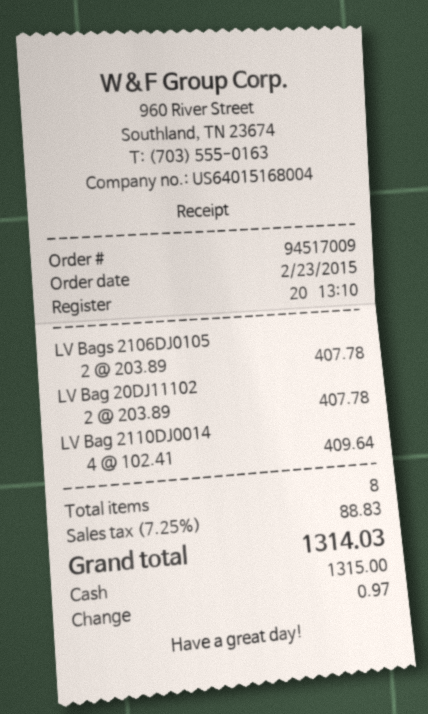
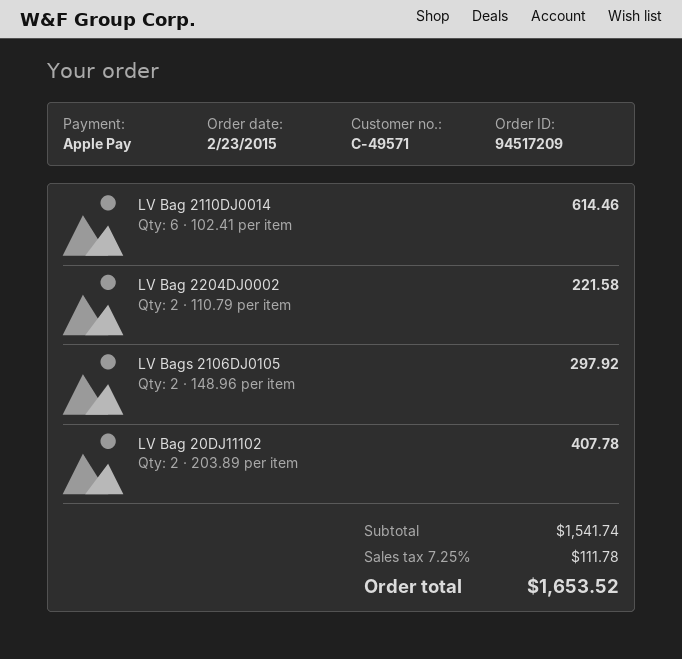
order number: 94517009 -> 94517209
payment method: cash -> Apple Pay
LV Bags 2106DJ0105: 2 x 203.89 = 407.78 -> 2 x 148.96 = 297.92
LV Bag 2110DJ0014: 4 x 102.41 = 409.64 -> 6 x 102.41 = 614.46
LV Bag 2204DJ0002: none -> 2 x 110.79 = 221.58
tax: 7.25% = 88.83 -> 7.25% = 111.78
total: 1314.03 -> 1653.52

